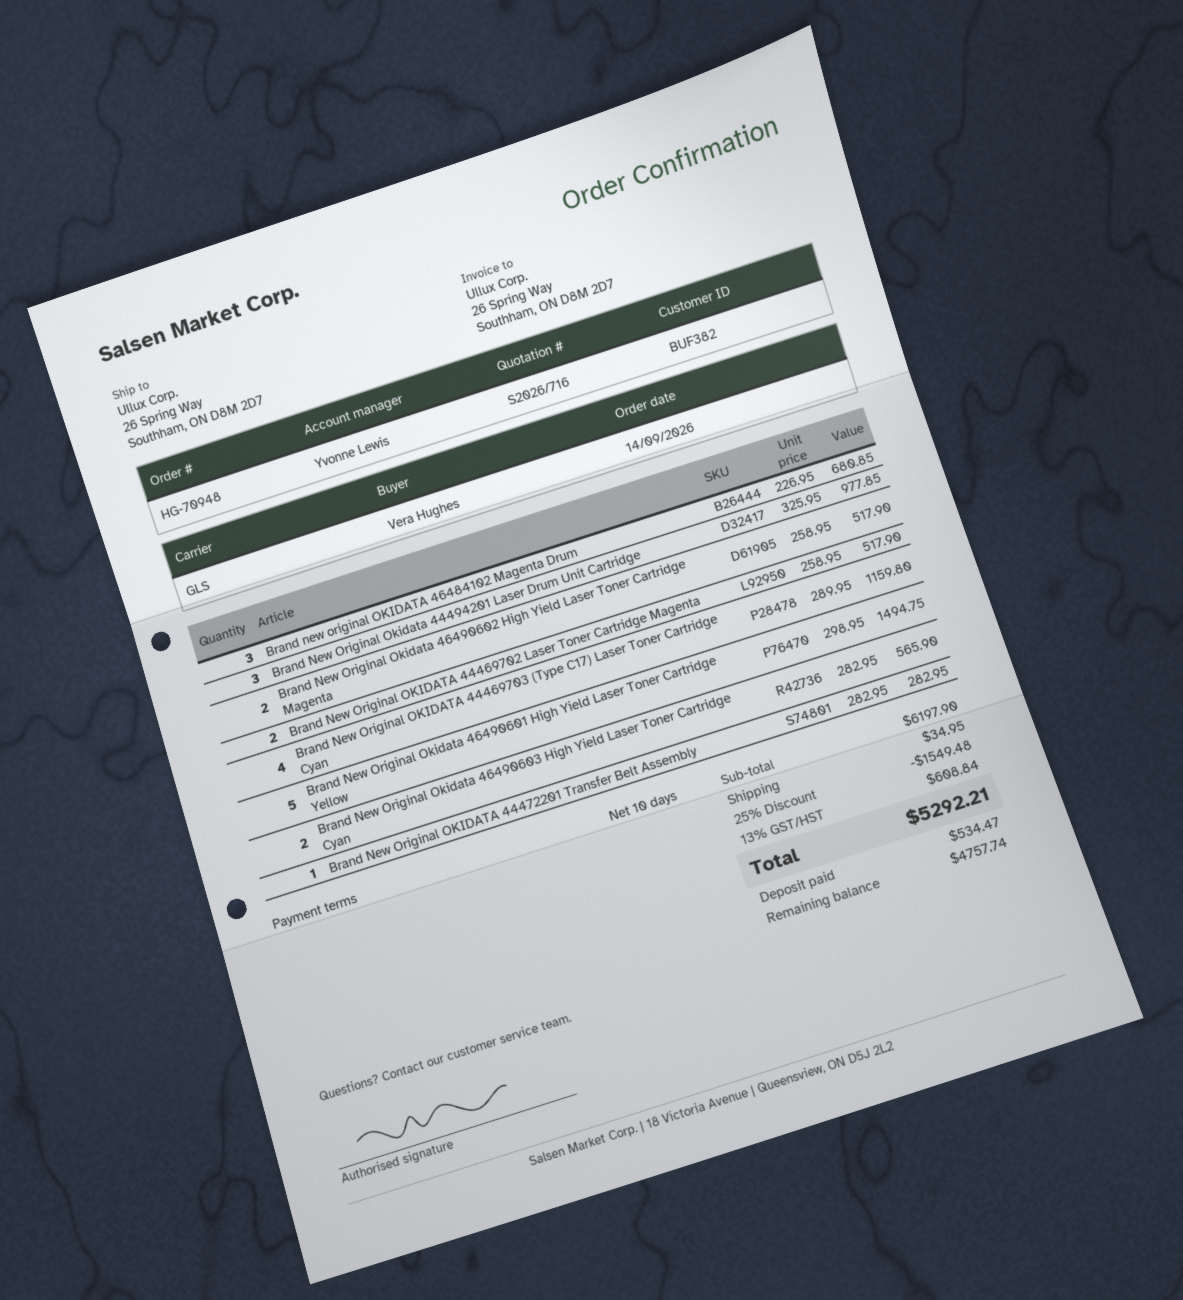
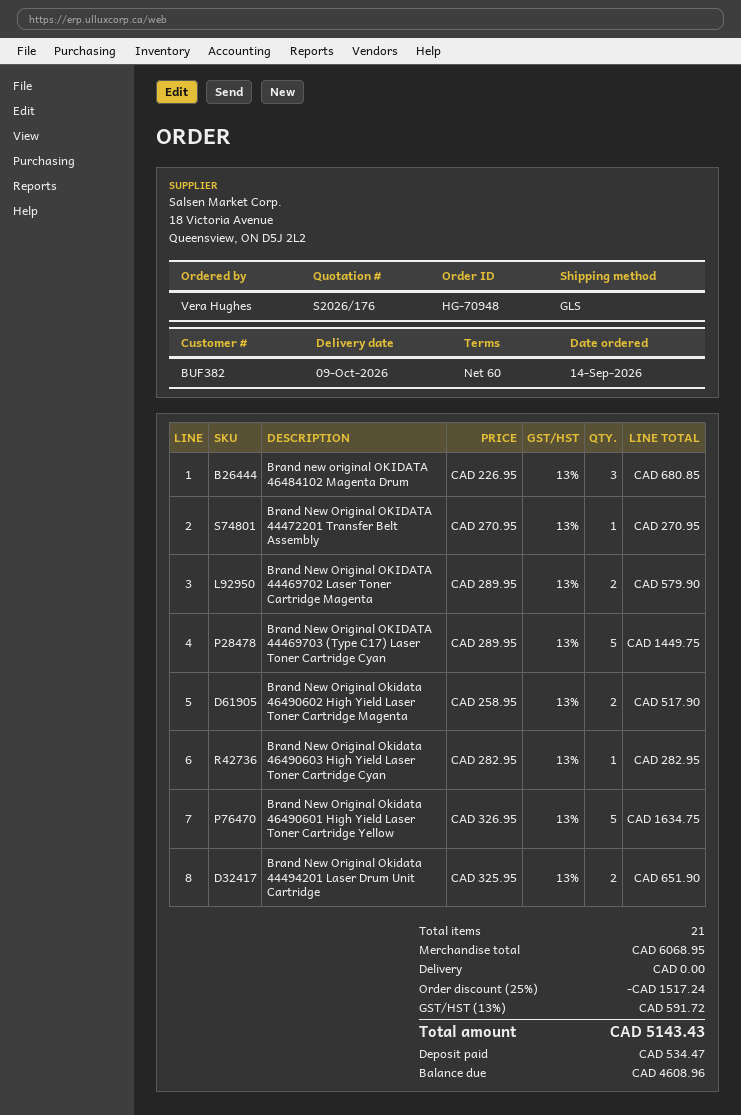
quote number: S2026/716 -> S2026/176
payment terms: 10 days -> 60 days
Brand New Original Okidata 44494201 Laser Drum Unit Cartridge: 3 x 325.95 = 977.85 -> 2 x 325.95 = 651.90
Brand New Original OKIDATA 44469702 Laser Toner Cartridge Magenta: 2 x 258.95 = 517.90 -> 2 x 289.95 = 579.90
Brand New Original OKIDATA 44469703 (Type C17) Laser Toner Cartridge Cyan: 4 x 289.95 = 1159.80 -> 5 x 289.95 = 1449.75
Brand New Original Okidata 46490601 High Yield Laser Toner Cartridge Yellow: 5 x 298.95 = 1494.75 -> 5 x 326.95 = 1634.75
Brand New Original Okidata 46490603 High Yield Laser Toner Cartridge Cyan: 2 x 282.95 = 565.90 -> 1 x 282.95 = 282.95
Brand New Original OKIDATA 44472201 Transfer Belt Assembly: 1 x 282.95 = 282.95 -> 1 x 270.95 = 270.95
subtotal: 6197.90 -> 6068.95
discount: 25% = 1549.48 -> 25% = 1517.24
shipping: 34.95 -> 0.00
tax: 13% = 608.84 -> 13% = 591.72
total: 5292.21 -> 5143.43
balance: 4757.74 -> 4608.96

